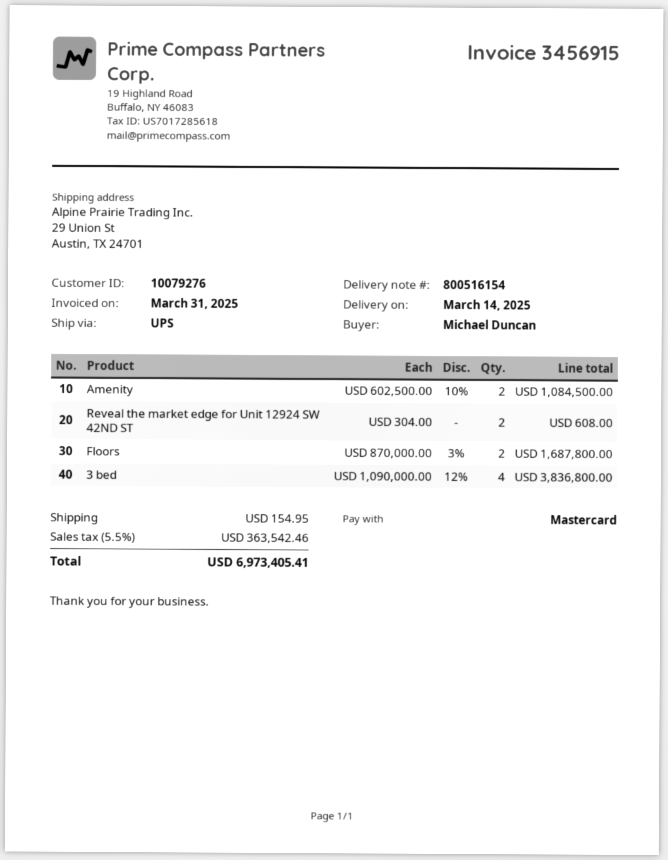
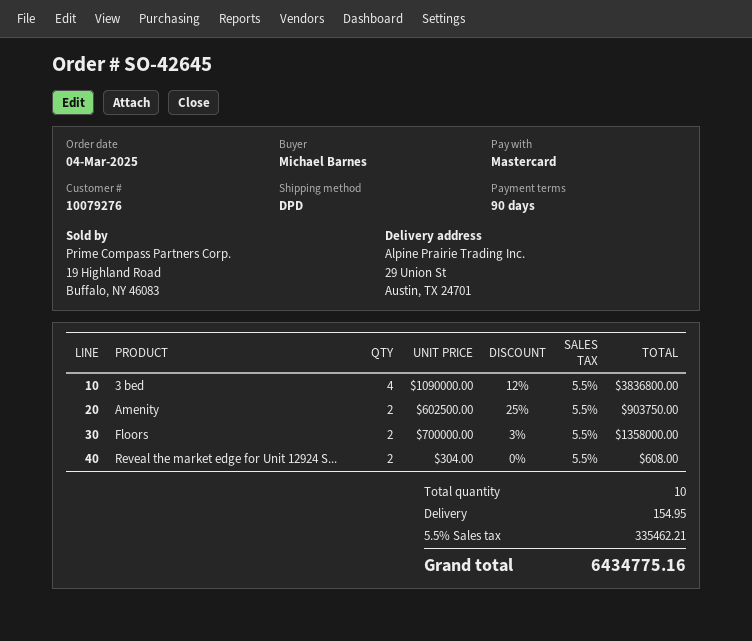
ordered by: Michael Duncan -> Michael Barnes
shipping method: UPS -> DPD
Amenity: 2 x 602500.00 - 10% = 1084500.00 -> 2 x 602500.00 - 25% = 903750.00
Floors: 2 x 870000.00 - 3% = 1687800.00 -> 2 x 700000.00 - 3% = 1358000.00
tax: 5.5% = 363542.46 -> 5.5% = 335462.21
total: 6973405.41 -> 6434775.16

